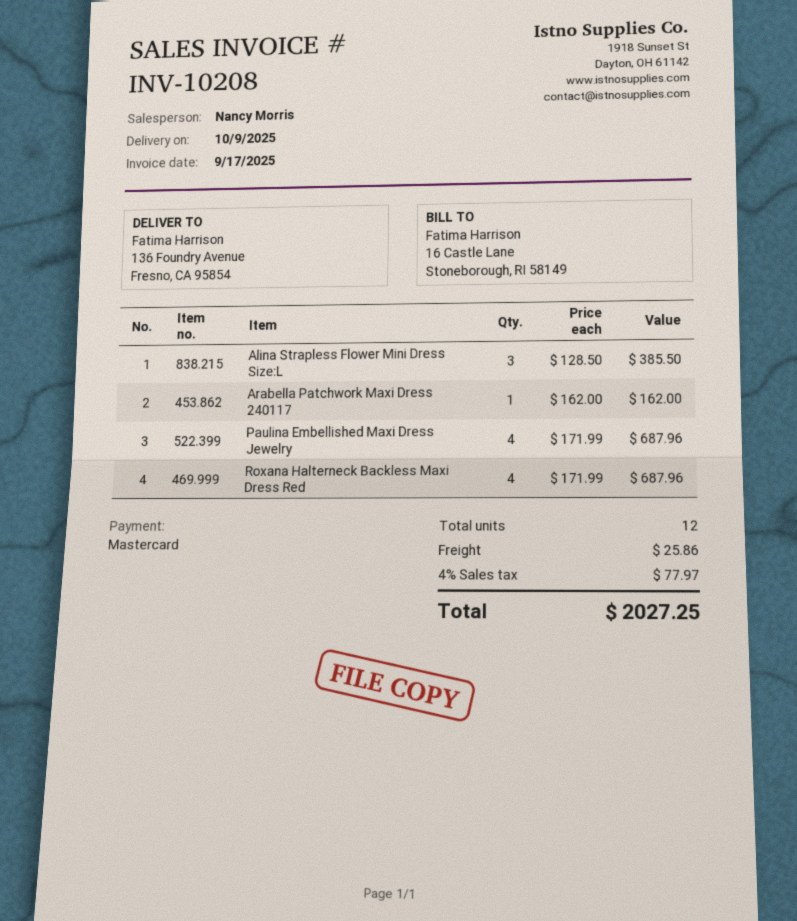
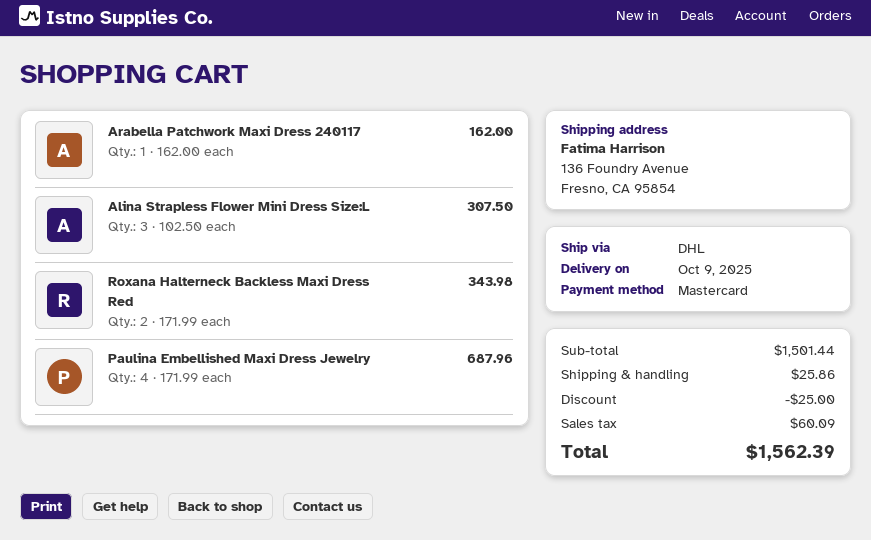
Alina Strapless Flower Mini Dress Size:L: 3 x 128.50 = 385.50 -> 3 x 102.50 = 307.50
Roxana Halterneck Backless Maxi Dress Red: 4 x 171.99 = 687.96 -> 2 x 171.99 = 343.98
discount: none -> 25.00
tax: 77.97 -> 60.09
total: 2027.25 -> 1562.39

